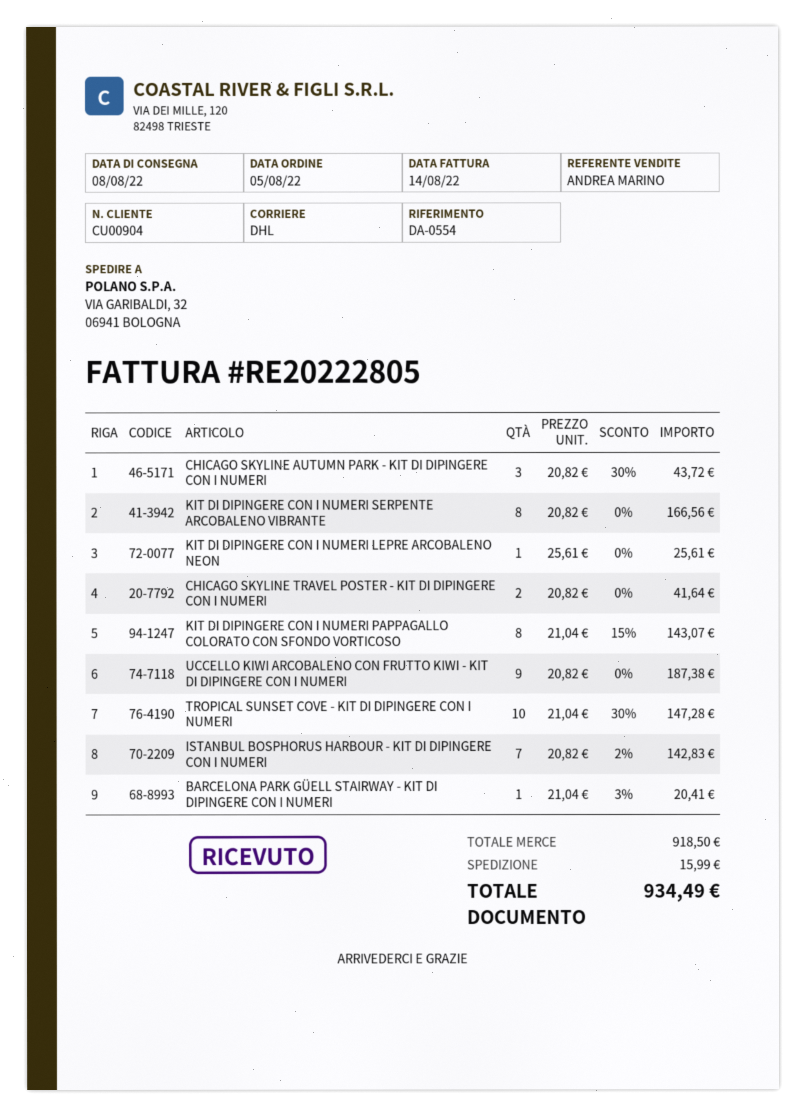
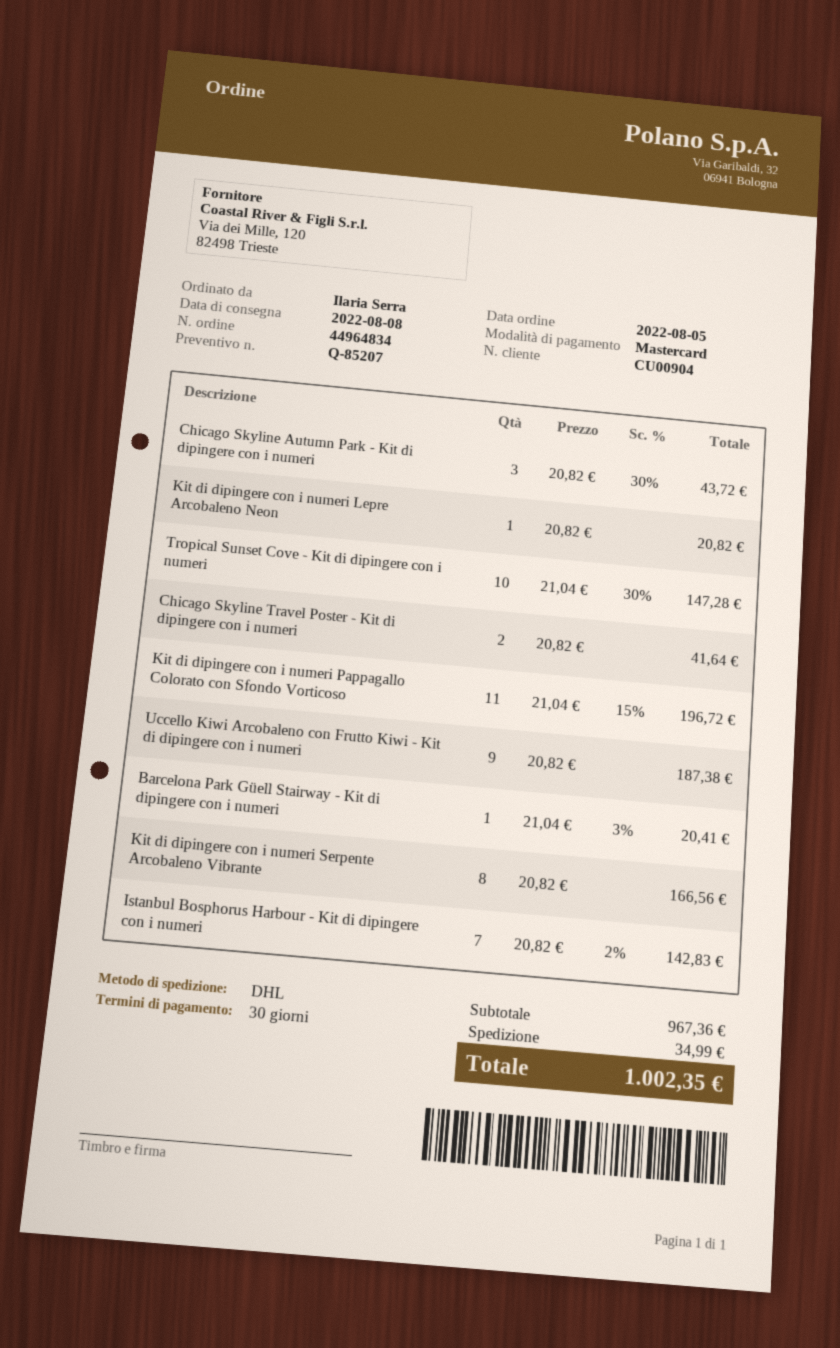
KIT DI DIPINGERE CON I NUMERI LEPRE ARCOBALENO NEON: 1 x 25.61 = 25.61 -> 1 x 20.82 = 20.82
KIT DI DIPINGERE CON I NUMERI PAPPAGALLO COLORATO CON SFONDO VORTICOSO: 8 x 21.04 - 15% = 143.07 -> 11 x 21.04 - 15% = 196.72
subtotal: 918.50 -> 967.36
shipping: 15.99 -> 34.99
total: 934.49 -> 1002.35

